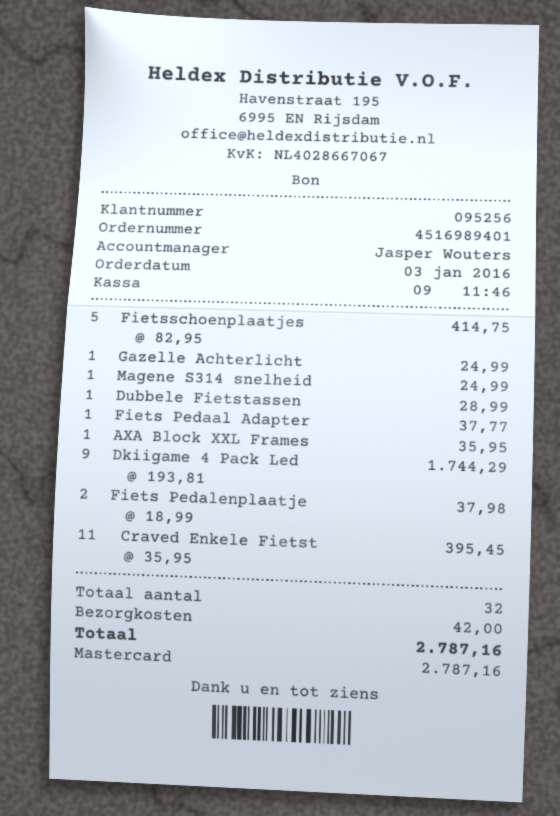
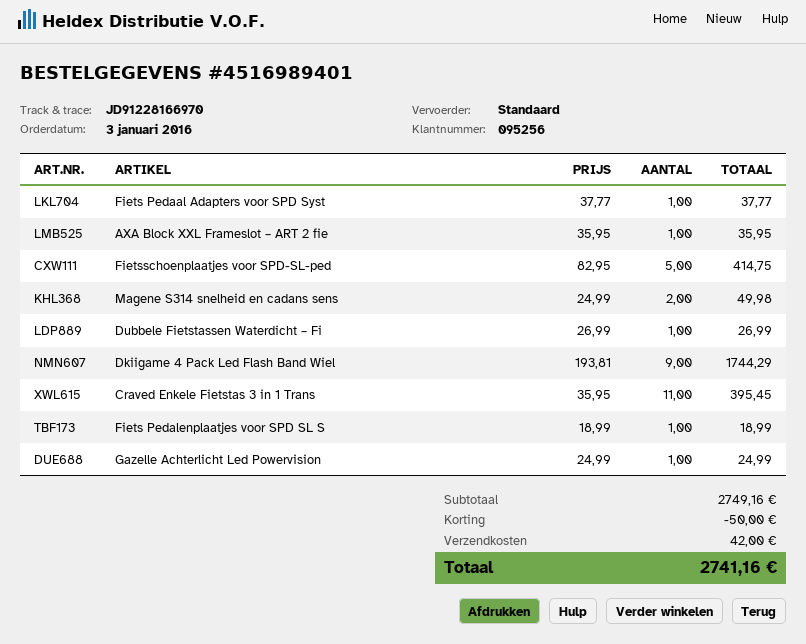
Magene S314 snelheid: 1 x 24.99 = 24.99 -> 2 x 24.99 = 49.98
Dubbele Fietstassen: 1 x 28.99 = 28.99 -> 1 x 26.99 = 26.99
Fiets Pedalenplaatje: 2 x 18.99 = 37.98 -> 1 x 18.99 = 18.99
discount: none -> 50.00
total: 2787.16 -> 2741.16

